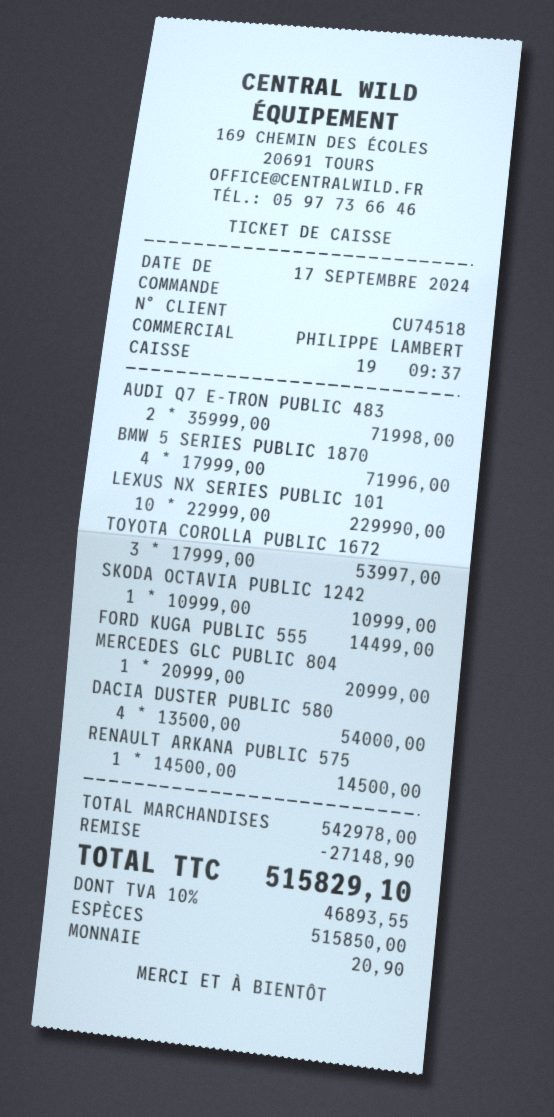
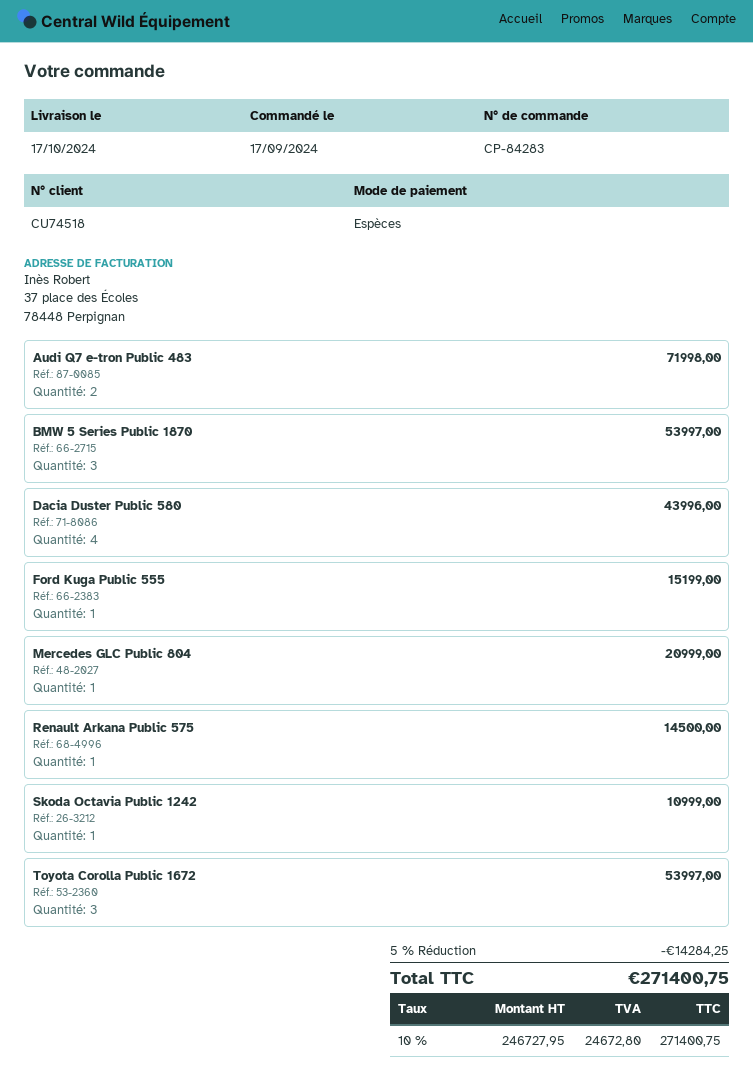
BMW 5 SERIES PUBLIC 1870: 4 for 71996.00 -> 3 for 53997.00
LEXUS NX SERIES PUBLIC 101: 10 for 229990.00 -> none
FORD KUGA PUBLIC 555: 1 for 14499.00 -> 1 for 15199.00
DACIA DUSTER PUBLIC 580: 4 for 54000.00 -> 4 for 43996.00
discount: 27148.90 -> 14284.25
tax: 10% = 46893.55 -> 10% = 24672.80
total: 515829.10 -> 271400.75

